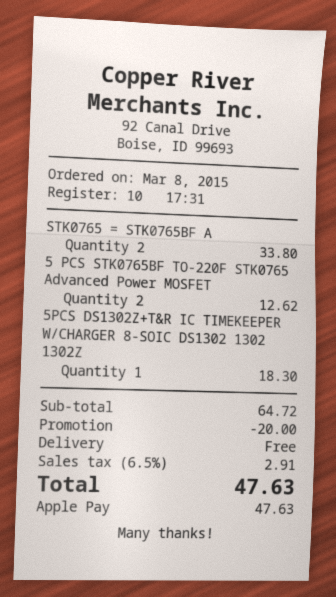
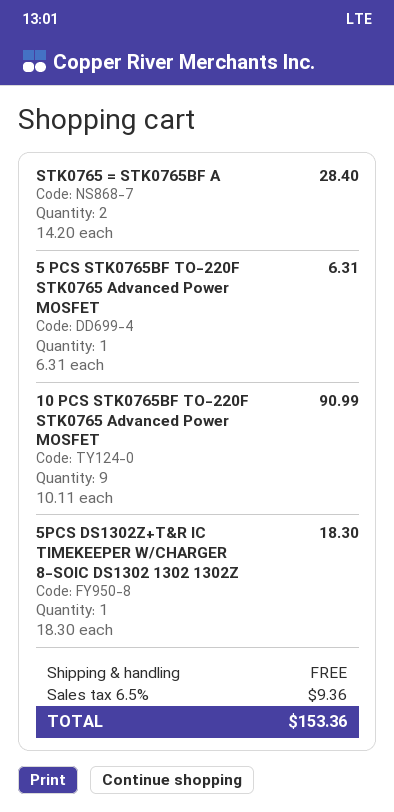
STK0765 = STK0765BF A: 2 for 33.80 -> 2 for 28.40
5 PCS STK0765BF TO-220F STK0765 Advanced Power MOSFET: 2 for 12.62 -> 1 for 6.31
10 PCS STK0765BF TO-220F STK0765 Advanced Power MOSFET: none -> 9 for 90.99
discount: 20.00 -> none
tax: 6.5% = 2.91 -> 6.5% = 9.36
total: 47.63 -> 153.36

